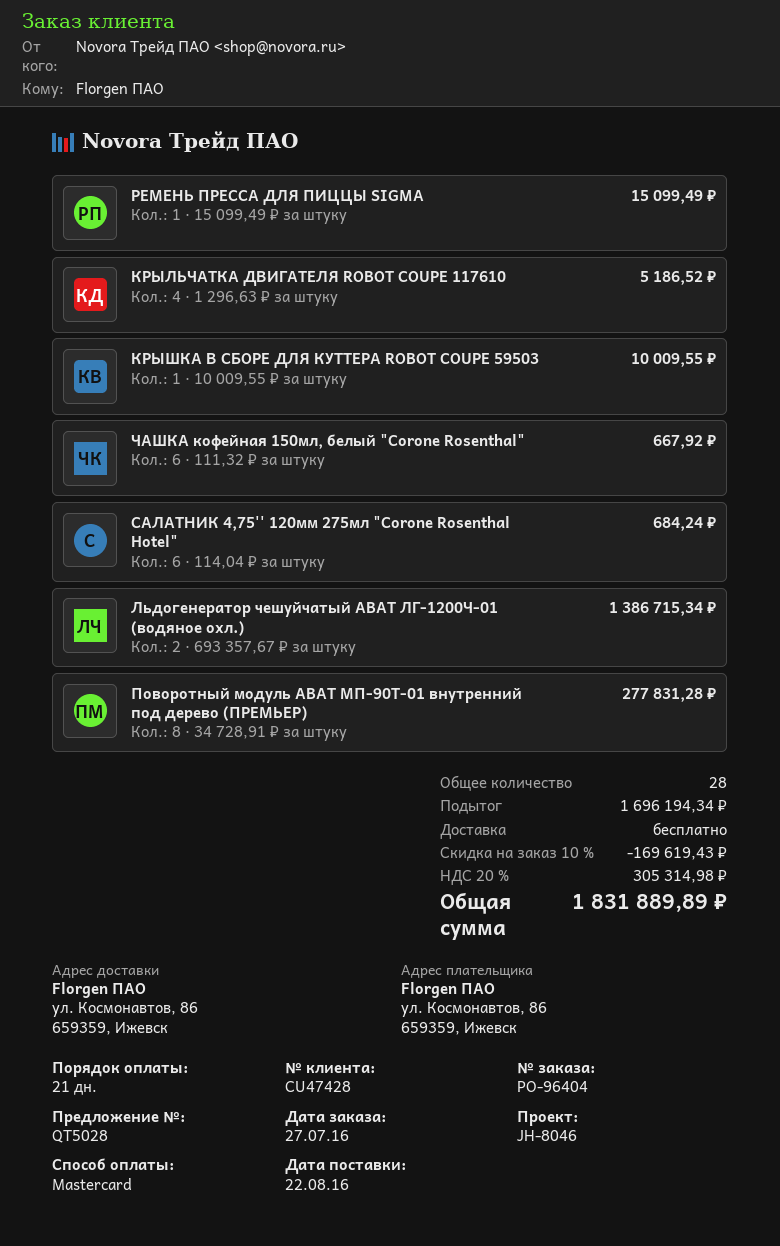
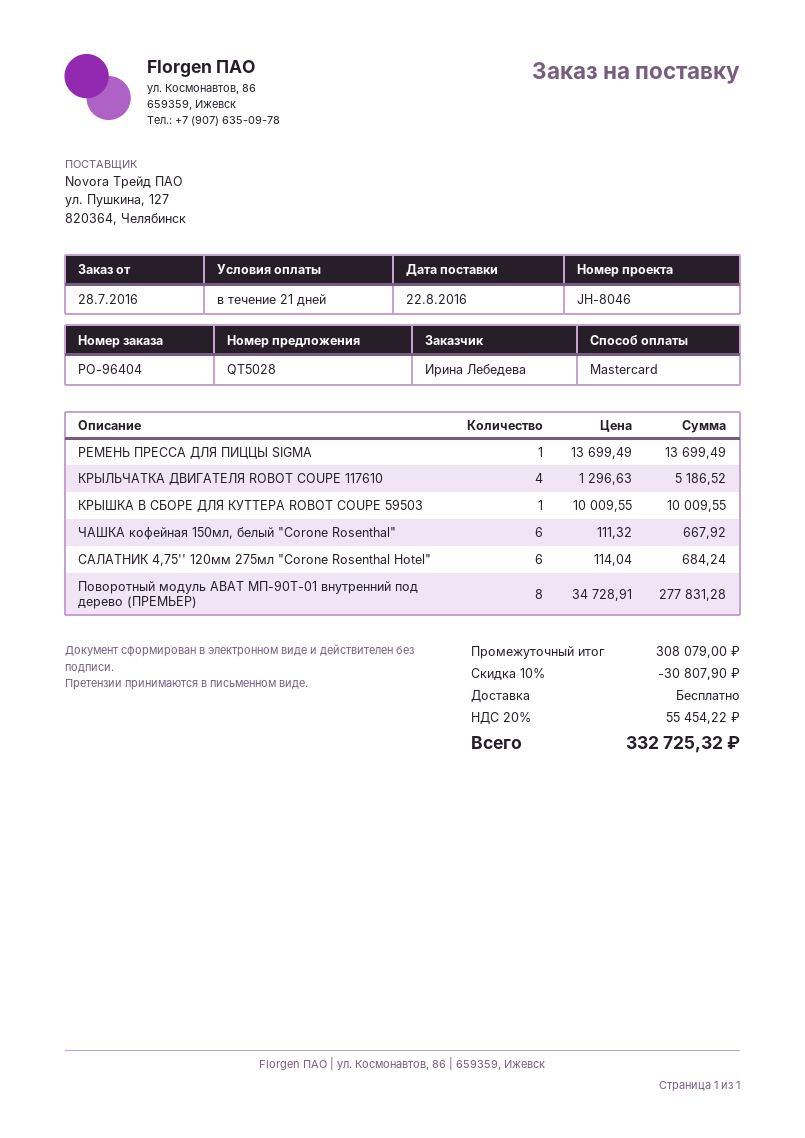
order date: 2016-07-27 -> 2016-07-28
РЕМЕНЬ ПРЕССА ДЛЯ ПИЦЦЫ SIGMA: 1 x 15099.49 = 15099.49 -> 1 x 13699.49 = 13699.49
Льдогенератор чешуйчатый ABAT ЛГ-1200Ч-01 (водяное охл.): 2 x 693357.67 = 1386715.34 -> none
subtotal: 1696194.34 -> 308079.00
discount: 10% = 169619.43 -> 10% = 30807.90
tax: 20% = 305314.98 -> 20% = 55454.22
total: 1831889.89 -> 332725.32

